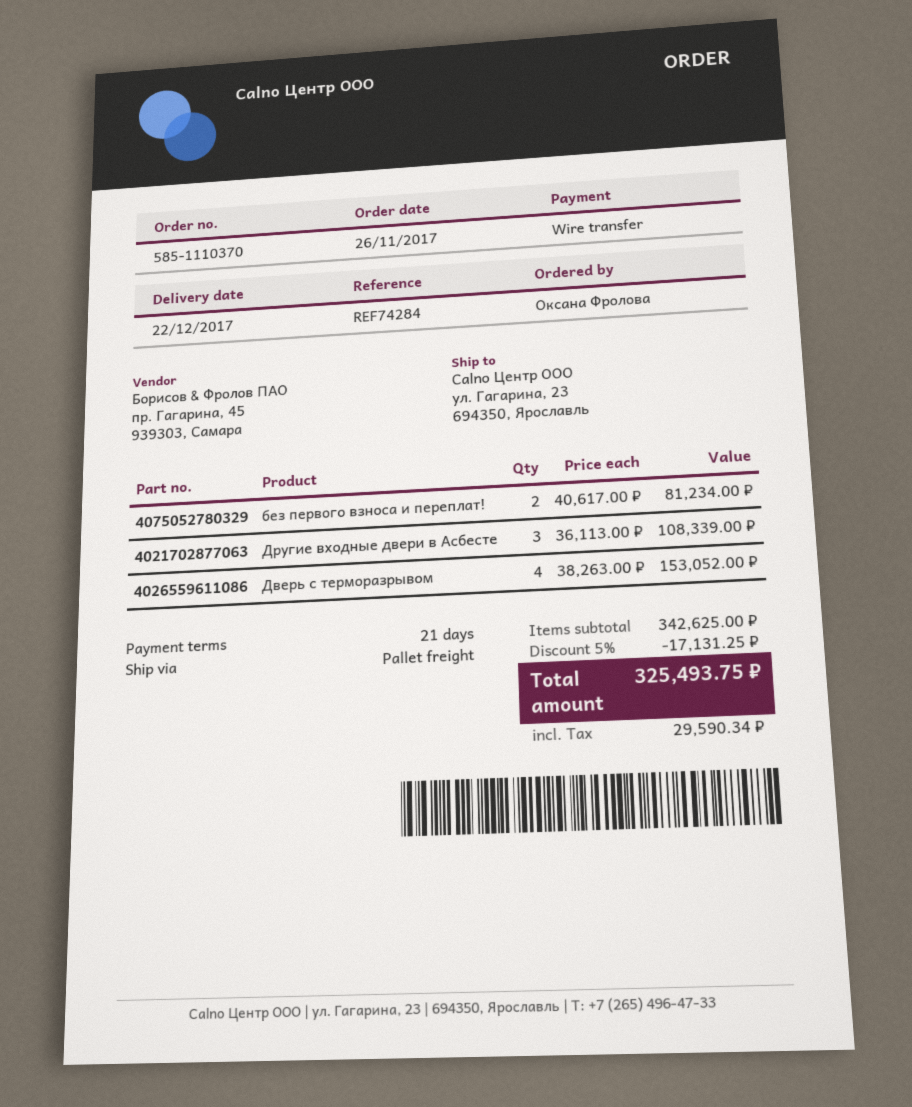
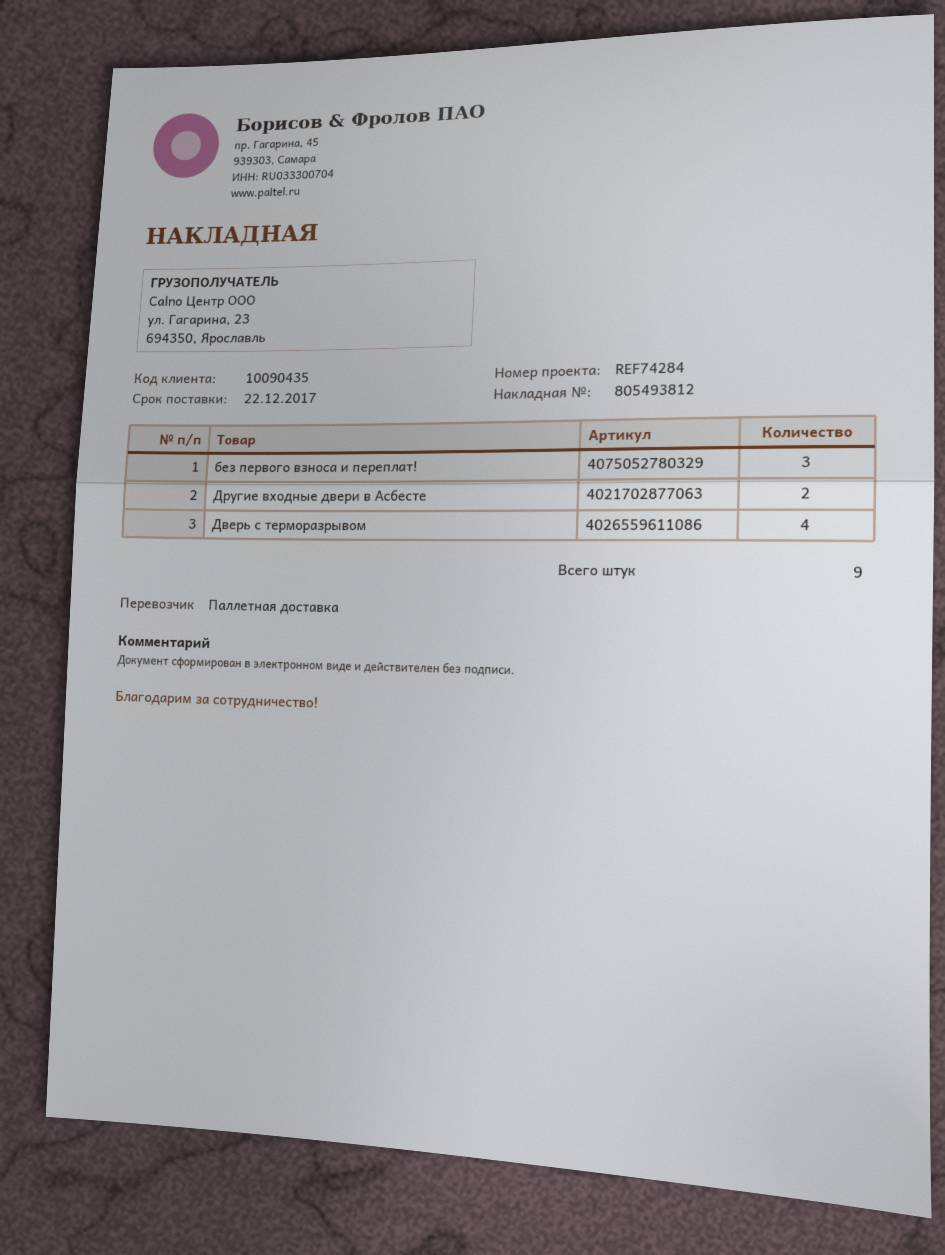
без первого взноса и переплат!: 2 -> 3
Другие входные двери в Асбесте: 3 -> 2

